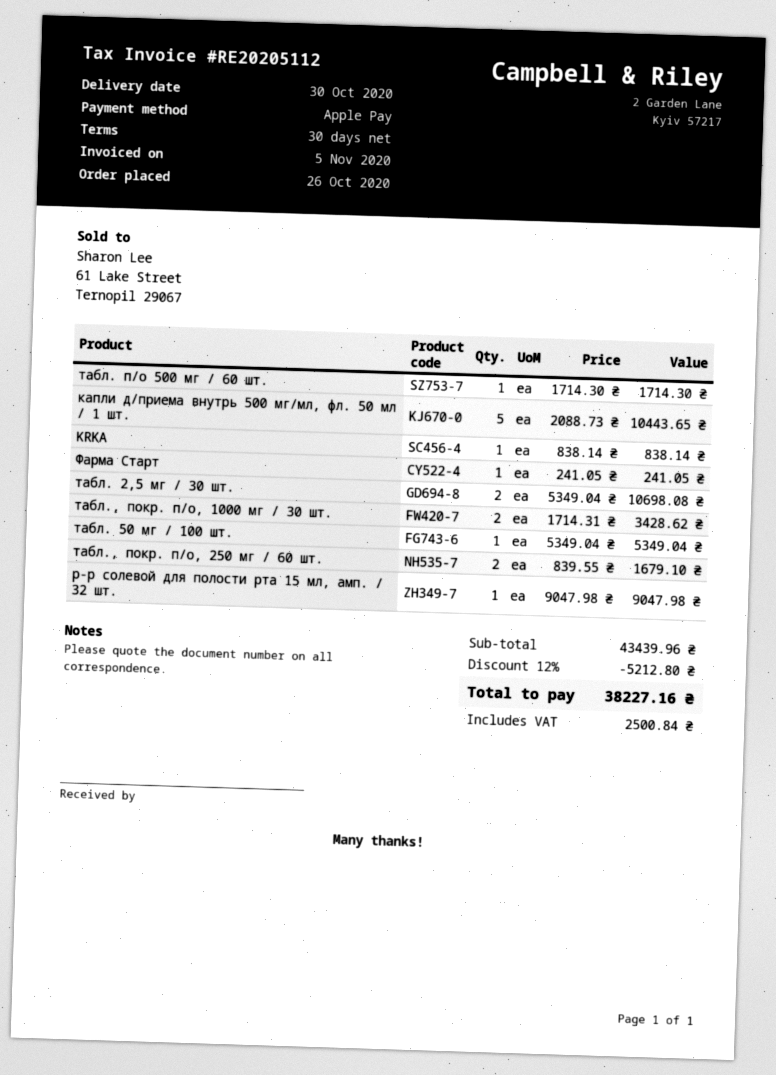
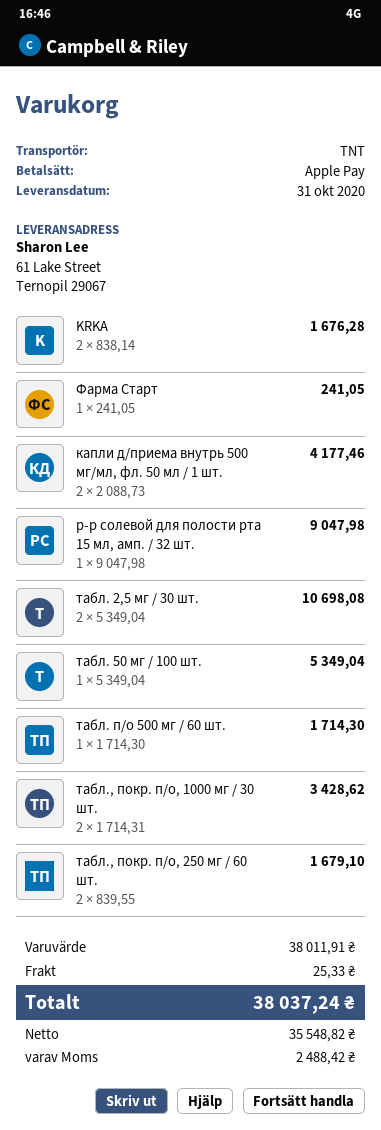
delivery date: 2020-10-30 -> 2020-10-31
капли д/приема внутрь 500 мг/мл, фл. 50 мл / 1 шт.: 5 x 2088.73 = 10443.65 -> 2 x 2088.73 = 4177.46
KRKA: 1 x 838.14 = 838.14 -> 2 x 838.14 = 1676.28
subtotal: 43439.96 -> 38011.91
discount: 12% = 5212.80 -> none
shipping: none -> 25.33
tax: 2500.84 -> 2488.42
total: 38227.16 -> 38037.24

